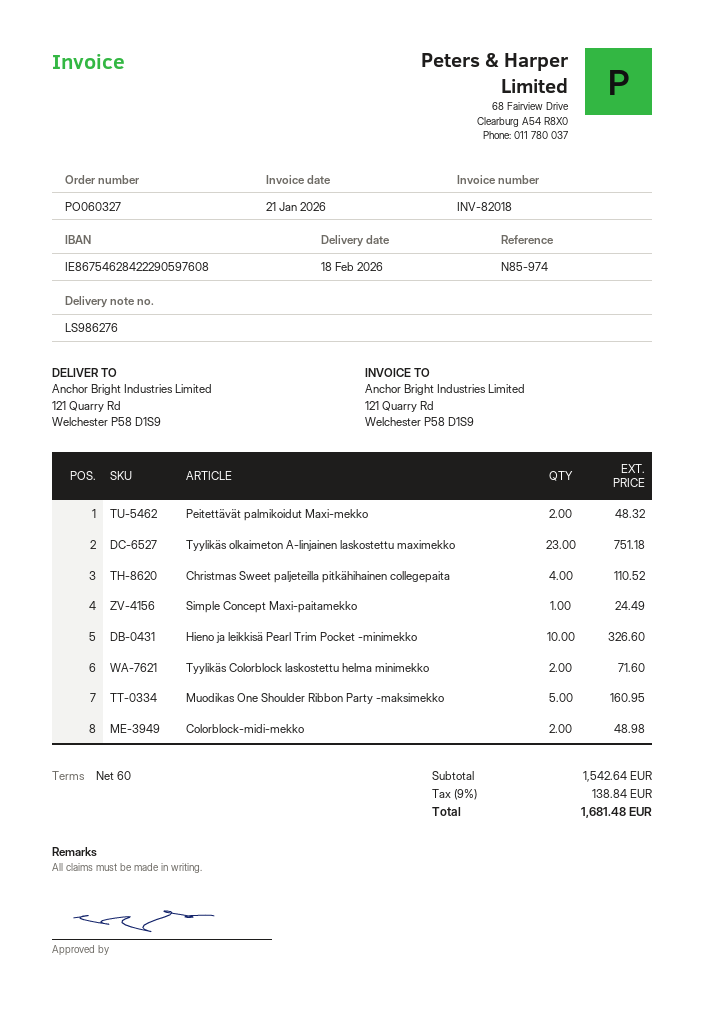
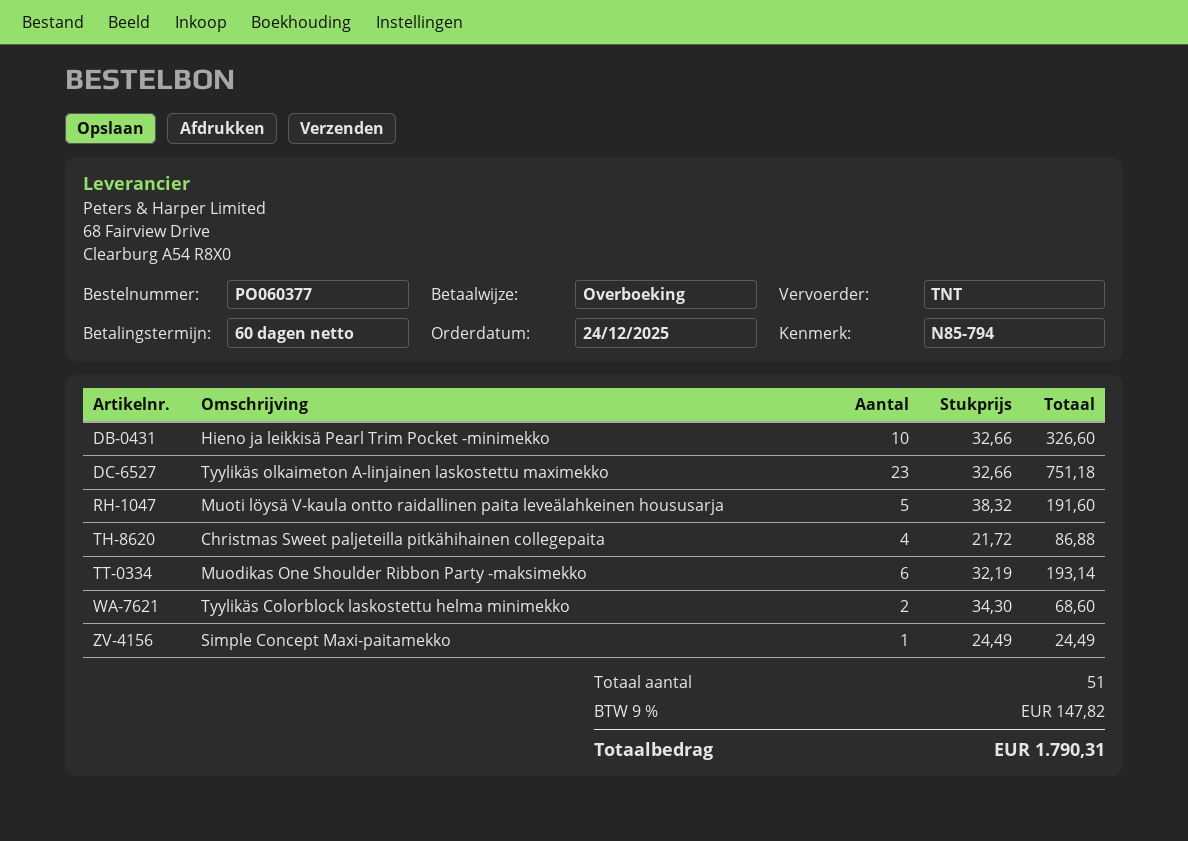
order number: PO060327 -> PO060377
reference: N85-974 -> N85-794
Peitettävät palmikoidut Maxi-mekko: 2 for 48.32 -> none
Christmas Sweet paljeteilla pitkähihainen collegepaita: 4 for 110.52 -> 4 for 86.88
Tyylikäs Colorblock laskostettu helma minimekko: 2 for 71.60 -> 2 for 68.60
Muodikas One Shoulder Ribbon Party -maksimekko: 5 for 160.95 -> 6 for 193.14
Colorblock-midi-mekko: 2 for 48.98 -> none
Muoti löysä V-kaula ontto raidallinen paita leveälahkeinen housusarja: none -> 5 for 191.60
tax: 9% = 138.84 -> 9% = 147.82
total: 1681.48 -> 1790.31

